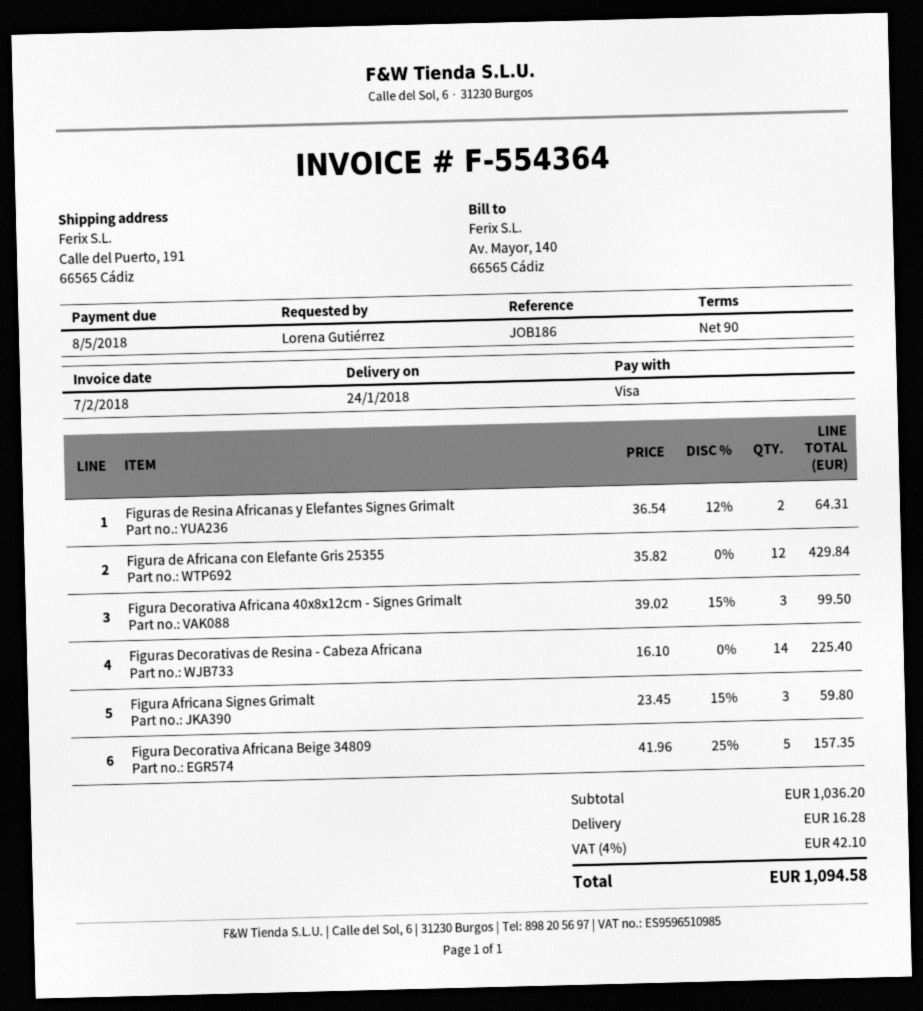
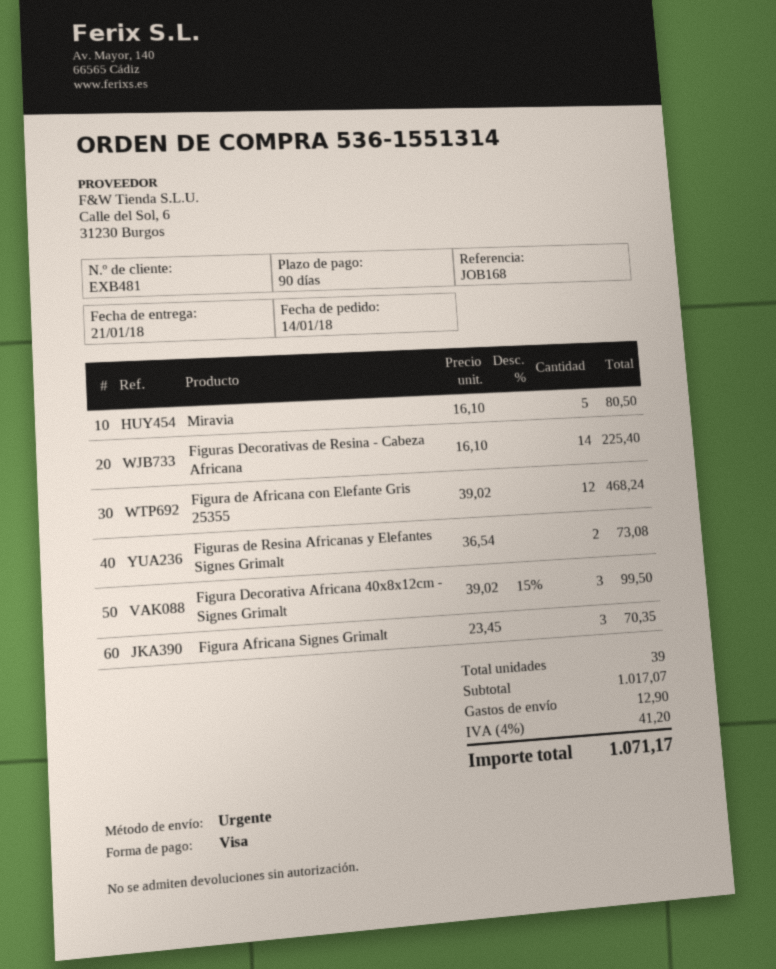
delivery date: 2018-01-24 -> 2018-01-21
reference: JOB186 -> JOB168
Figuras de Resina Africanas y Elefantes Signes Grimalt: 2 x 36.54 - 12% = 64.31 -> 2 x 36.54 = 73.08
Figura de Africana con Elefante Gris 25355: 12 x 35.82 = 429.84 -> 12 x 39.02 = 468.24
Figura Africana Signes Grimalt: 3 x 23.45 - 15% = 59.80 -> 3 x 23.45 = 70.35
Figura Decorativa Africana Beige 34809: 5 x 41.96 - 25% = 157.35 -> none
Miravia: none -> 5 x 16.10 = 80.50
subtotal: 1036.20 -> 1017.07
shipping: 16.28 -> 12.90
tax: 4% = 42.10 -> 4% = 41.20
total: 1094.58 -> 1071.17

